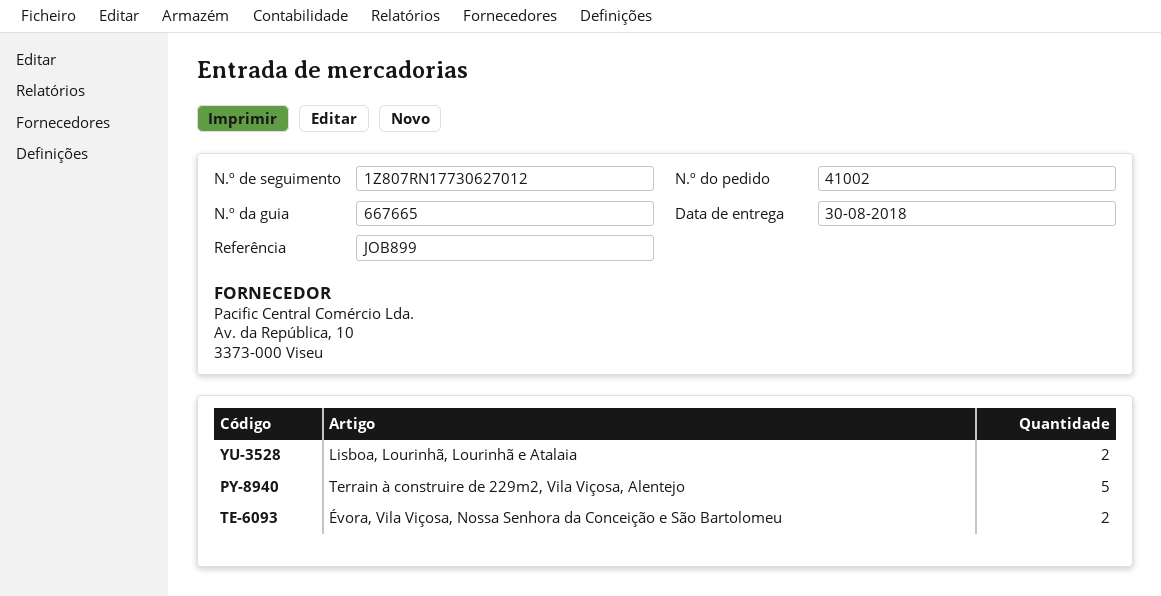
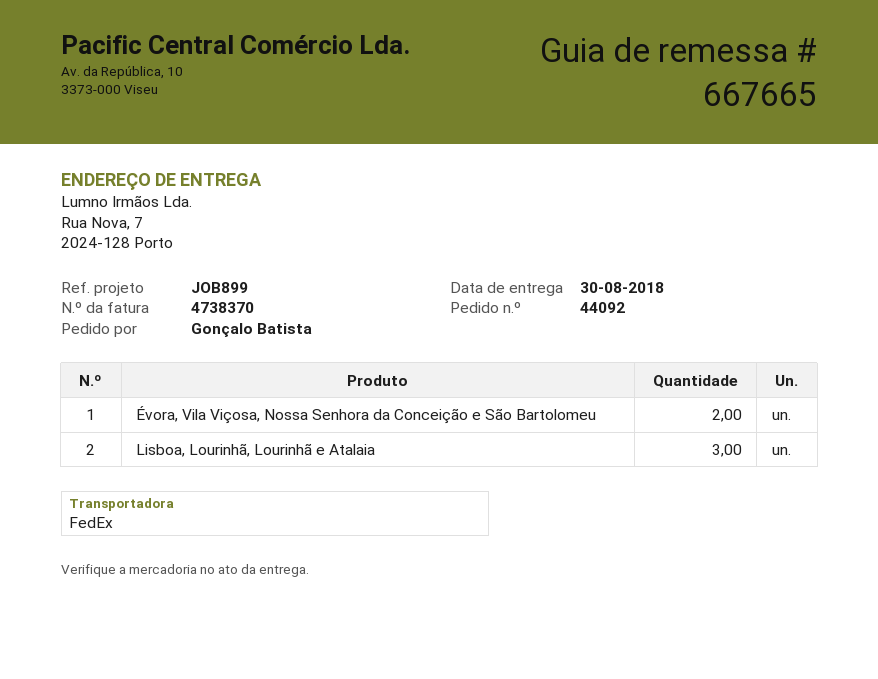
order number: 41002 -> 44092
Lisboa, Lourinhã, Lourinhã e Atalaia: 2 -> 3
Terrain à construire de 229m2, Vila Viçosa, Alentejo: 5 -> none

